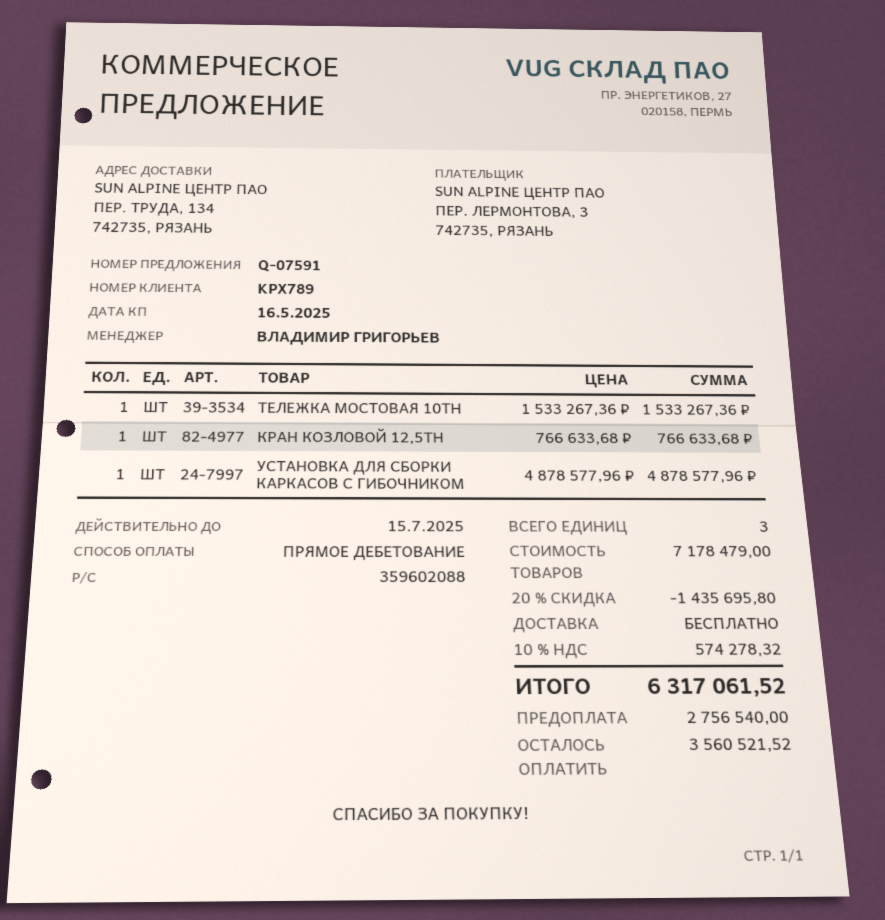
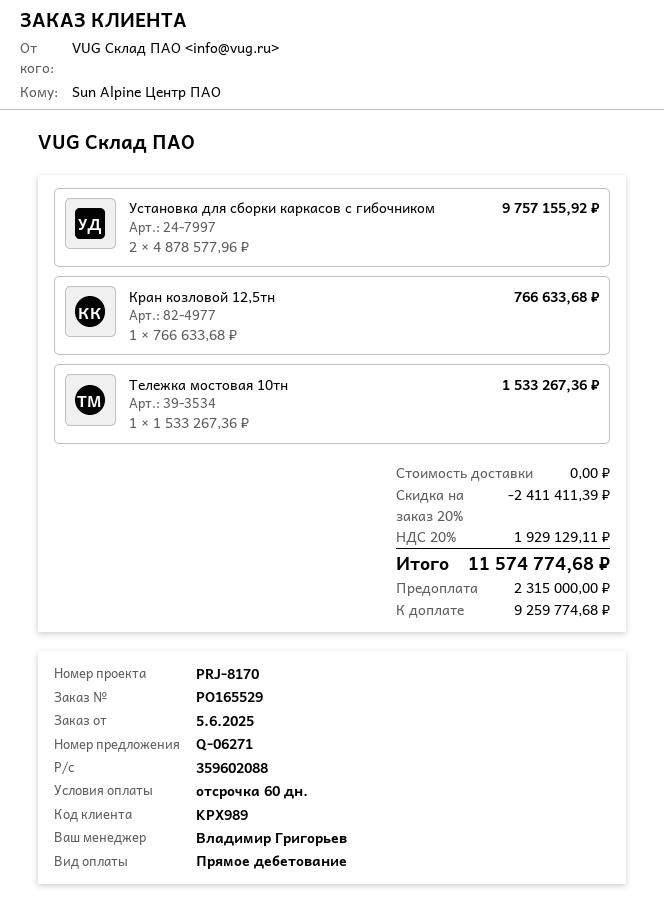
quote number: Q-07591 -> Q-06271
customer number: KPX789 -> KPX989
УСТАНОВКА ДЛЯ СБОРКИ КАРКАСОВ С ГИБОЧНИКОМ: 1 x 4878577.96 = 4878577.96 -> 2 x 4878577.96 = 9757155.92
discount: 20% = 1435695.80 -> 20% = 2411411.39
tax: 10% = 574278.32 -> 20% = 1929129.11
total: 6317061.52 -> 11574774.68
deposit: 2756540.00 -> 2315000.00
balance: 3560521.52 -> 9259774.68

